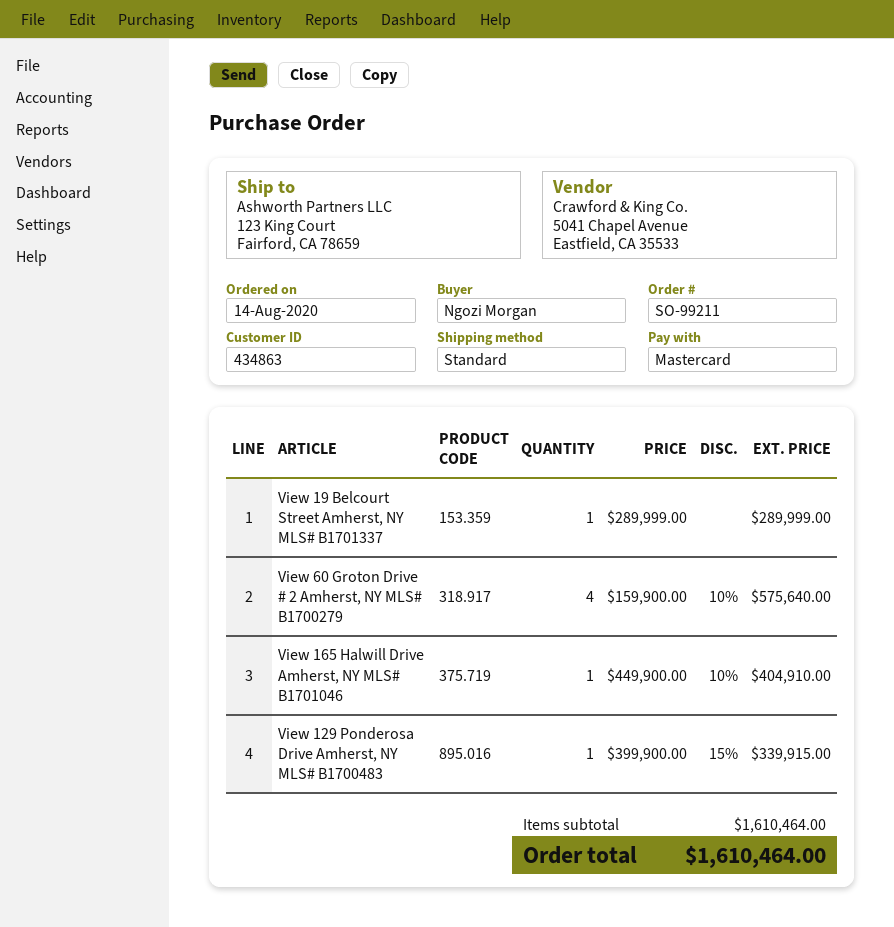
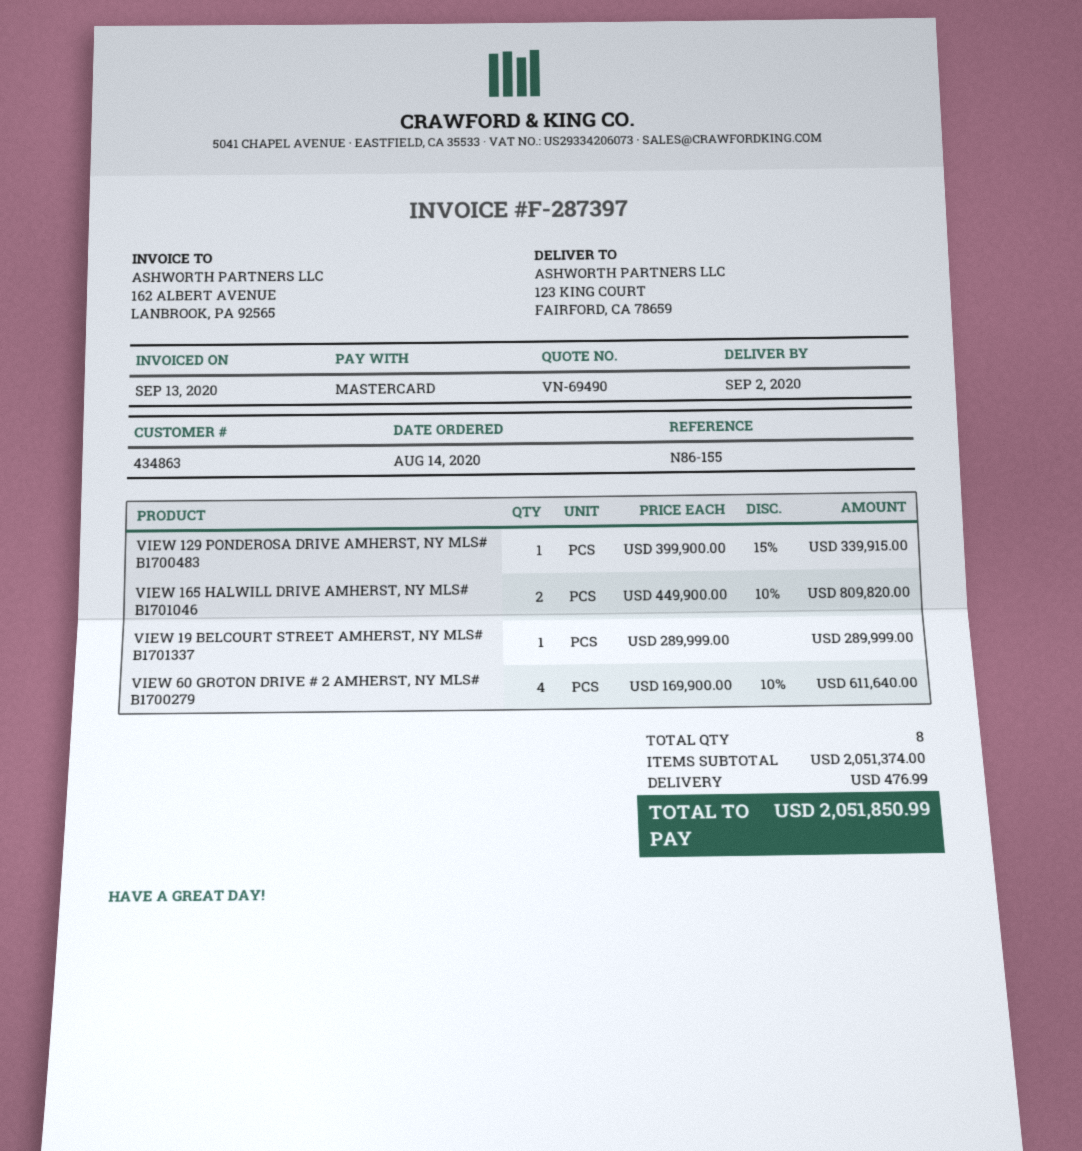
View 60 Groton Drive # 2 Amherst, NY MLS# B1700279: 4 x 159900.00 - 10% = 575640.00 -> 4 x 169900.00 - 10% = 611640.00
View 165 Halwill Drive Amherst, NY MLS# B1701046: 1 x 449900.00 - 10% = 404910.00 -> 2 x 449900.00 - 10% = 809820.00
subtotal: 1610464.00 -> 2051374.00
shipping: none -> 476.99
total: 1610464.00 -> 2051850.99

